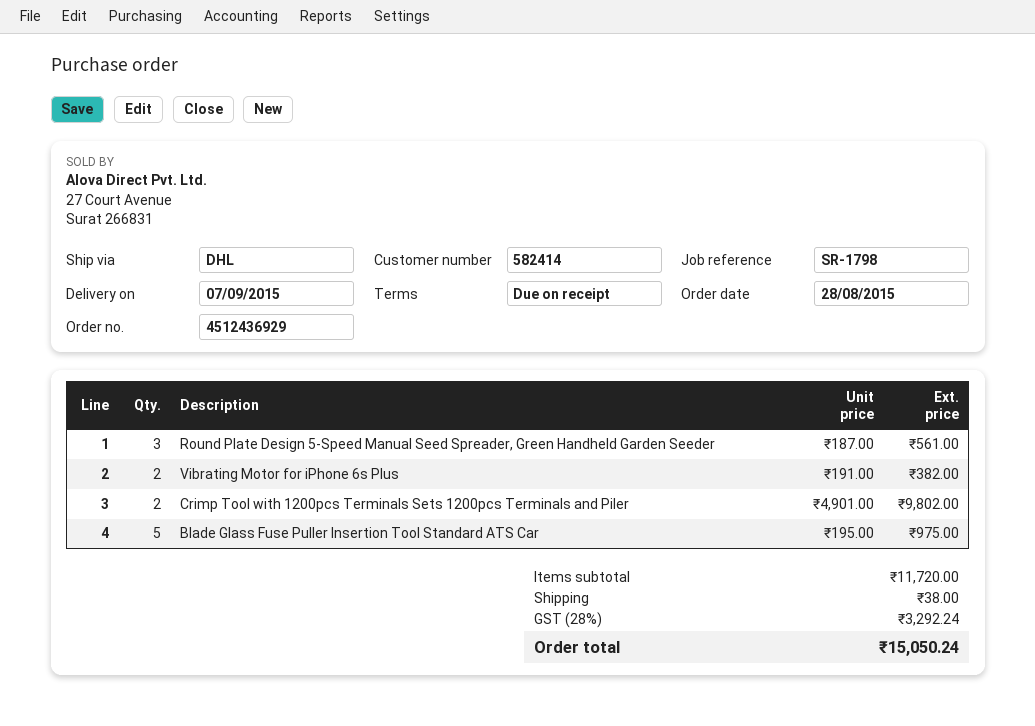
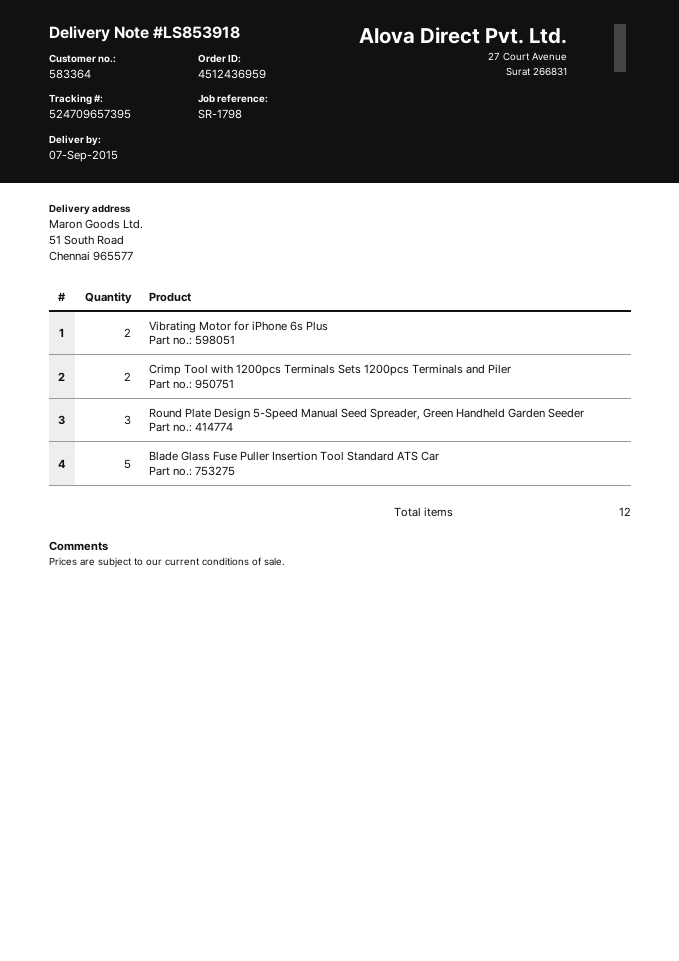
order number: 4512436929 -> 4512436959
customer number: 582414 -> 583364

